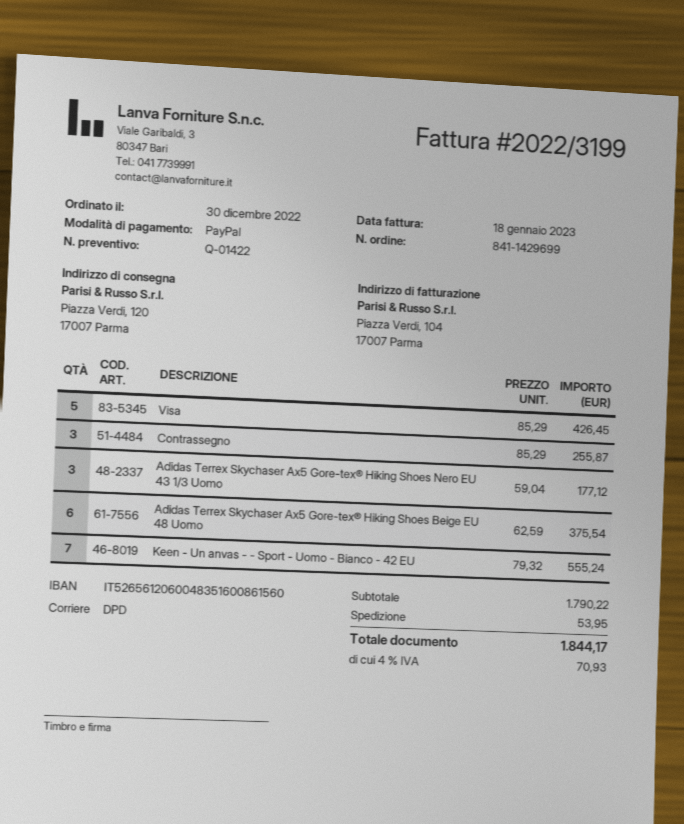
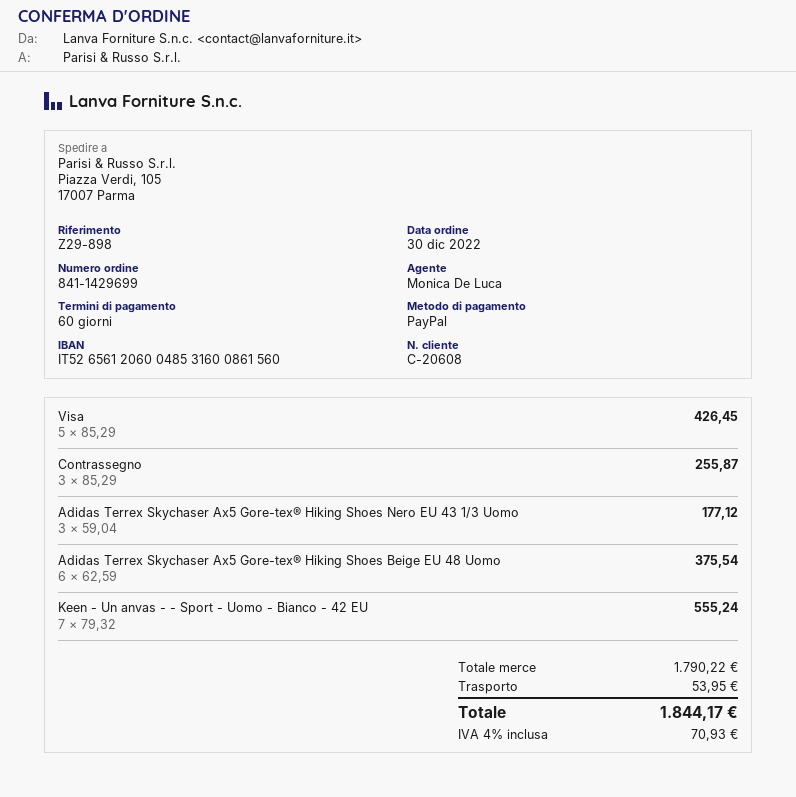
bank account: IT5265612060048351600861560 -> IT5265612060048531600861560
ship to: Piazza Verdi, 120, 17007 Parma -> Piazza Verdi, 105, 17007 Parma

